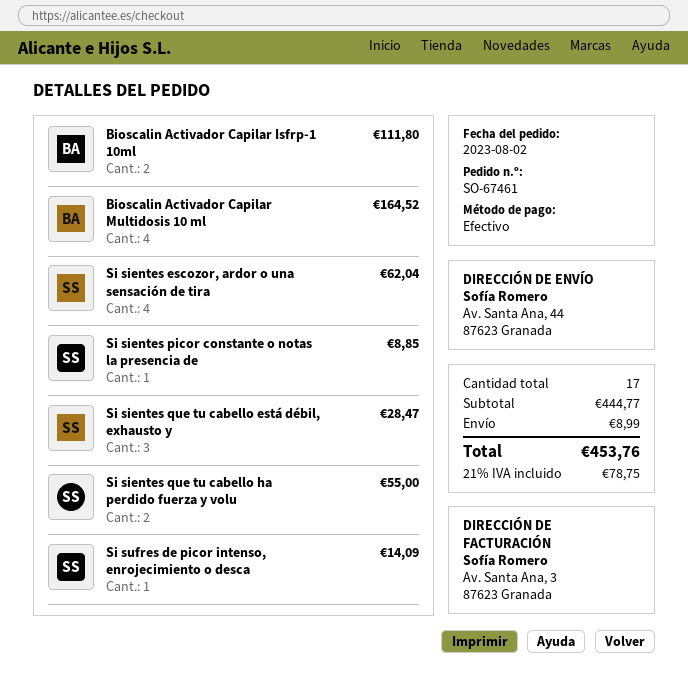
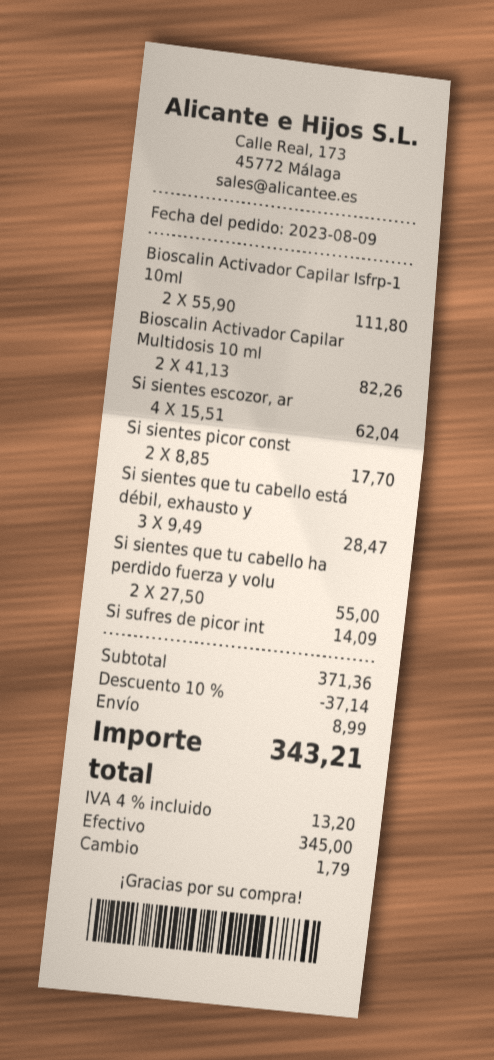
order date: 2023-08-02 -> 2023-08-09
Bioscalin Activador Capilar Multidosis 10 ml: 4 for 164.52 -> 2 for 82.26
Si sientes picor constante o notas la presencia de: 1 for 8.85 -> 2 for 17.70
subtotal: 444.77 -> 371.36
discount: none -> 10% = 37.14
tax: 21% = 78.75 -> 4% = 13.20
total: 453.76 -> 343.21

